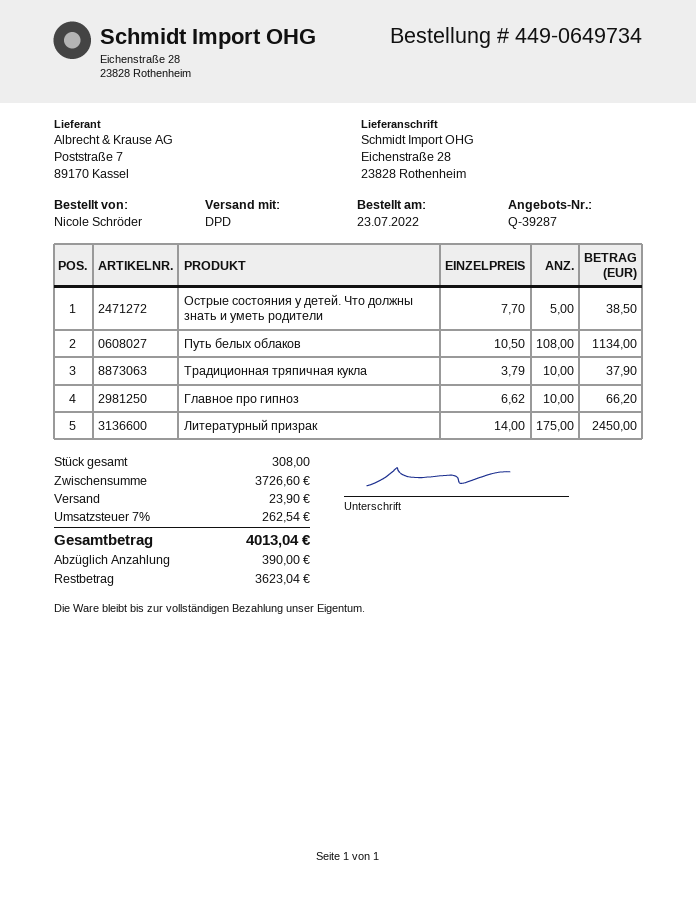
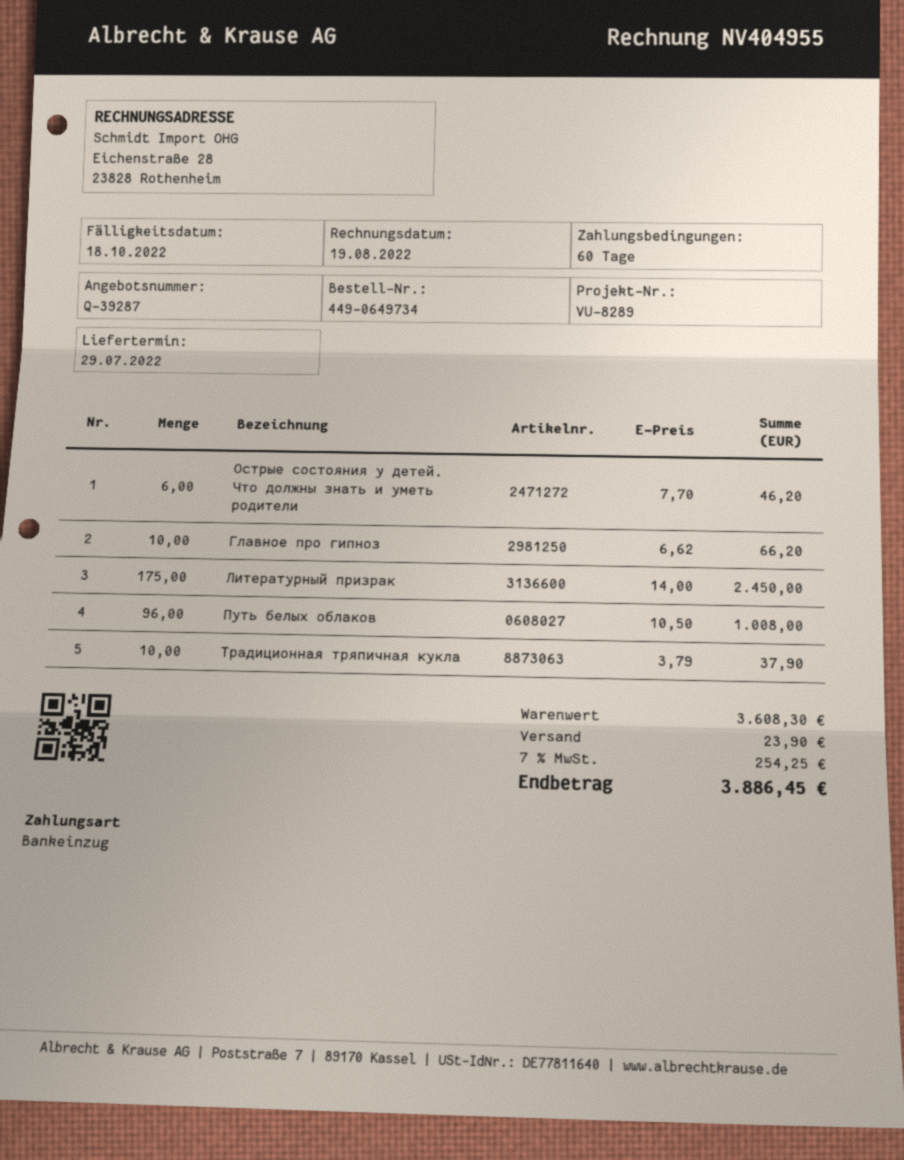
Острые состояния у детей. Что должны знать и уметь родители: 5 x 7.70 = 38.50 -> 6 x 7.70 = 46.20
Путь белых облаков: 108 x 10.50 = 1134.00 -> 96 x 10.50 = 1008.00
subtotal: 3726.60 -> 3608.30
tax: 7% = 262.54 -> 7% = 254.25
total: 4013.04 -> 3886.45

